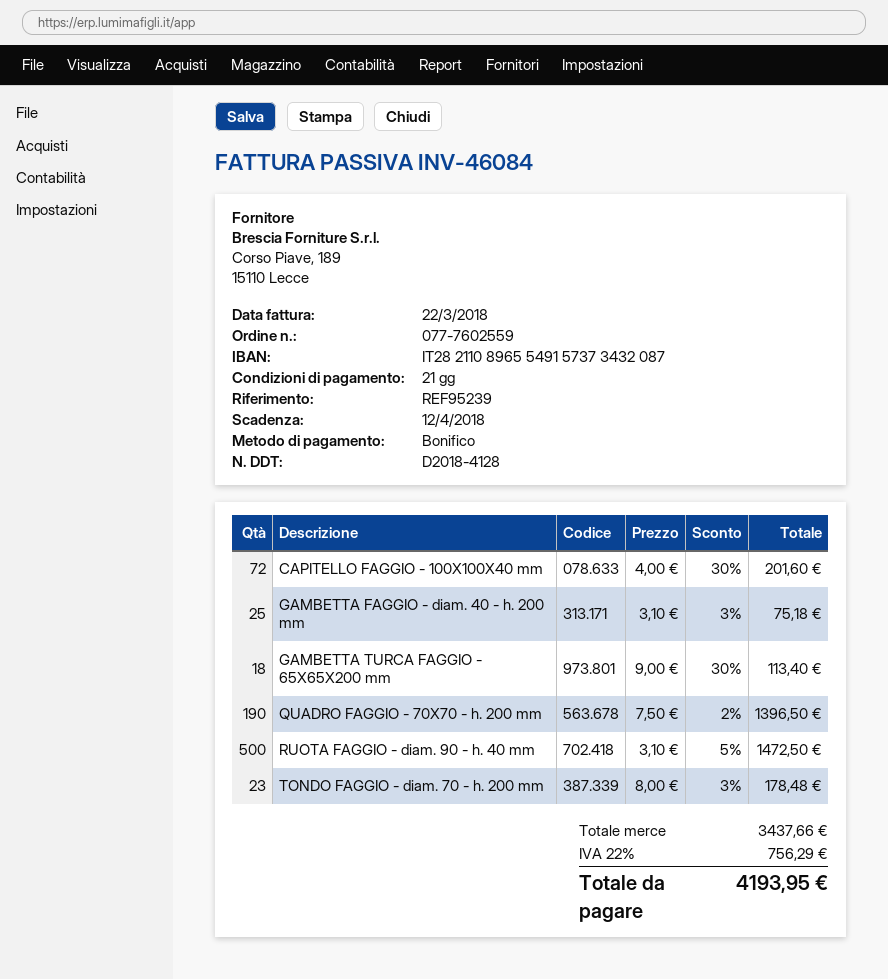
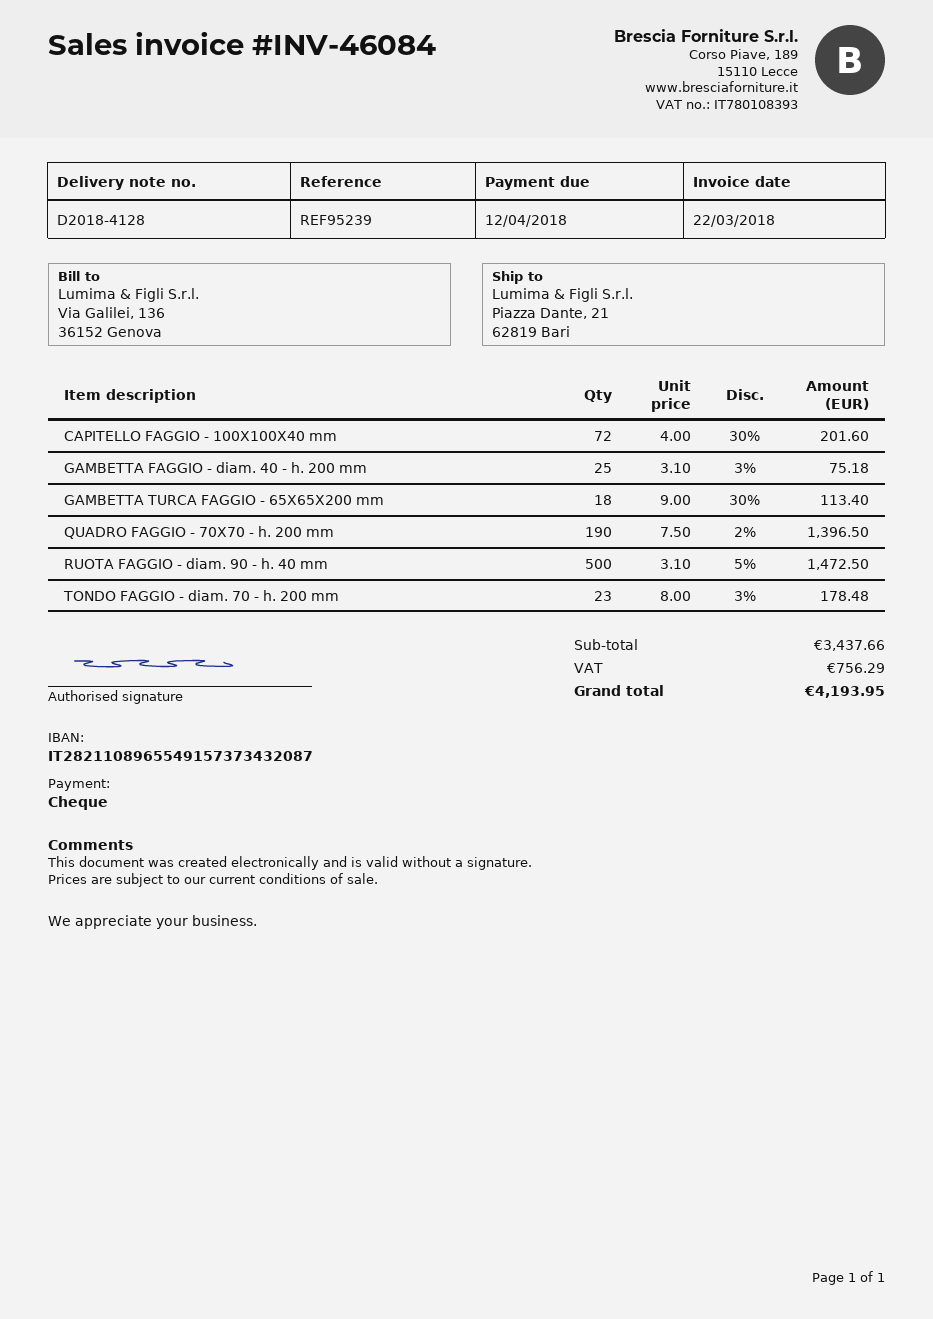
payment method: bank transfer -> cheque

